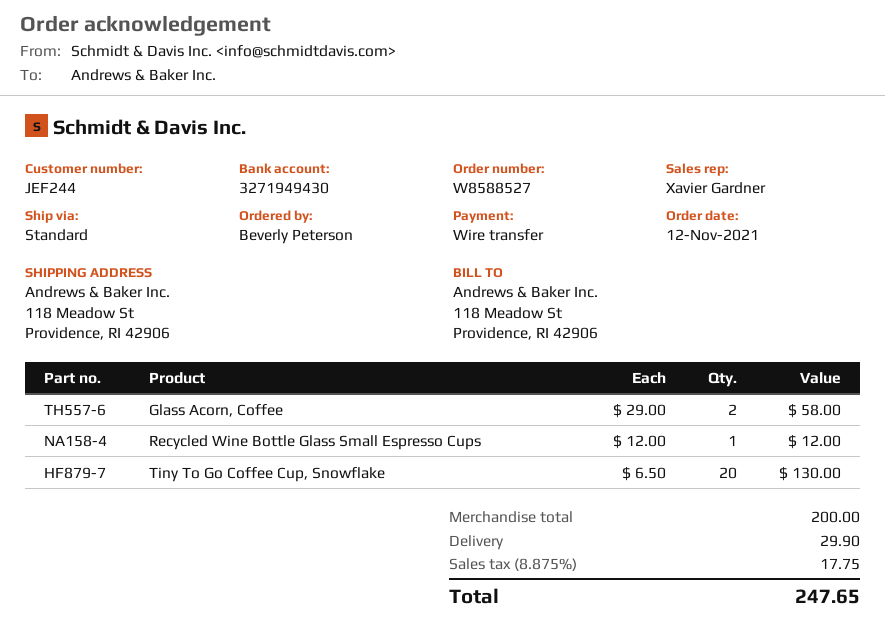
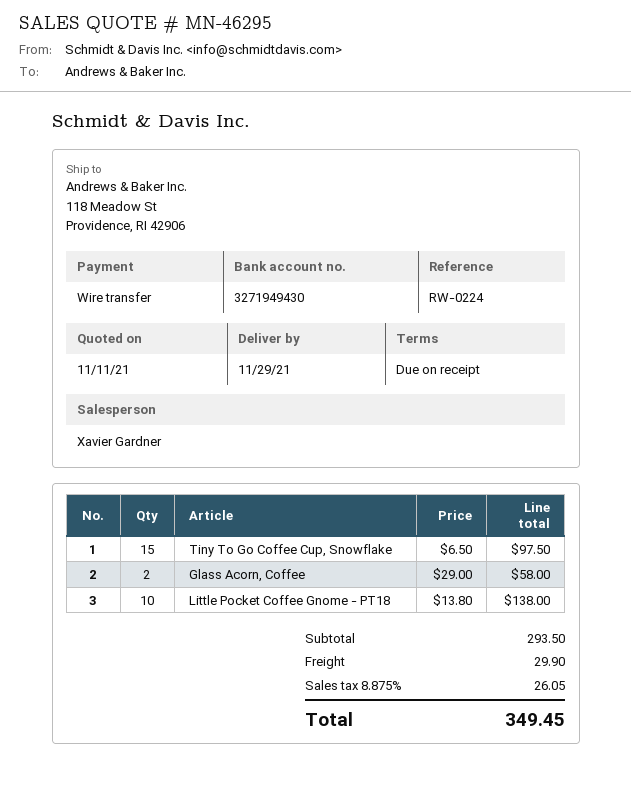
Recycled Wine Bottle Glass Small Espresso Cups: 1 x 12.00 = 12.00 -> none
Tiny To Go Coffee Cup, Snowflake: 20 x 6.50 = 130.00 -> 15 x 6.50 = 97.50
Little Pocket Coffee Gnome - PT18: none -> 10 x 13.80 = 138.00
subtotal: 200.00 -> 293.50
tax: 8.875% = 17.75 -> 8.875% = 26.05
total: 247.65 -> 349.45

